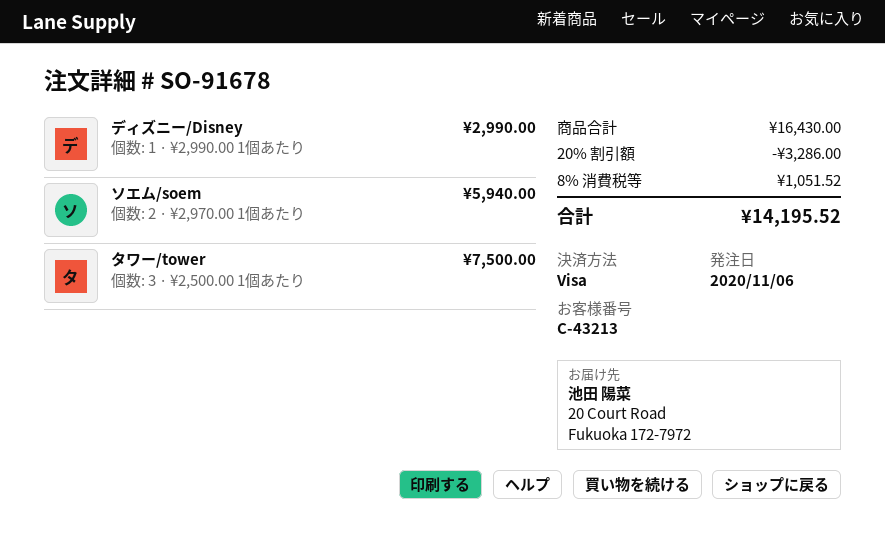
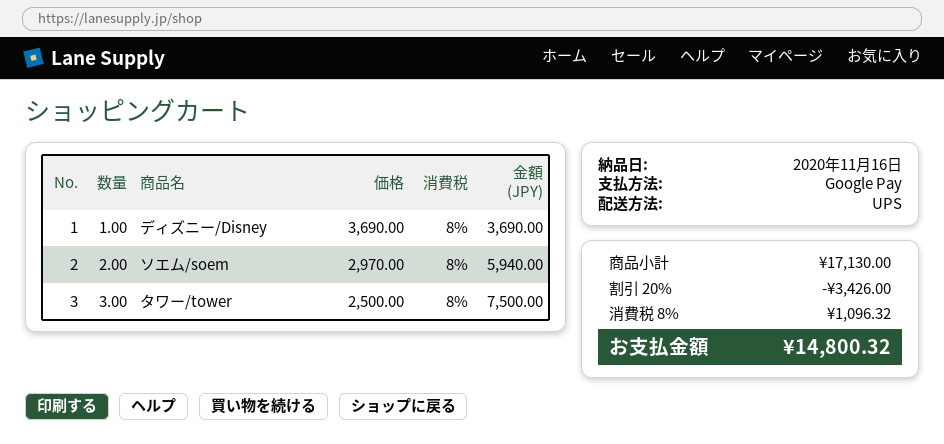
payment method: Visa -> Google Pay
ディズニー/Disney: 1 x 2990.00 = 2990.00 -> 1 x 3690.00 = 3690.00
subtotal: 16430.00 -> 17130.00
discount: 20% = 3286.00 -> 20% = 3426.00
tax: 8% = 1051.52 -> 8% = 1096.32
total: 14195.52 -> 14800.32

